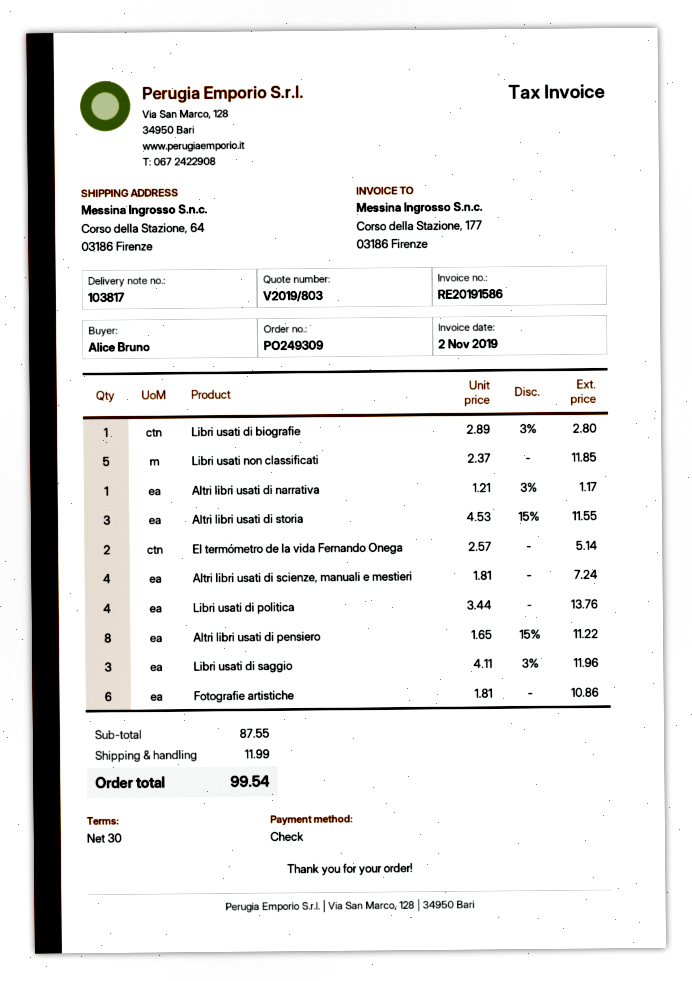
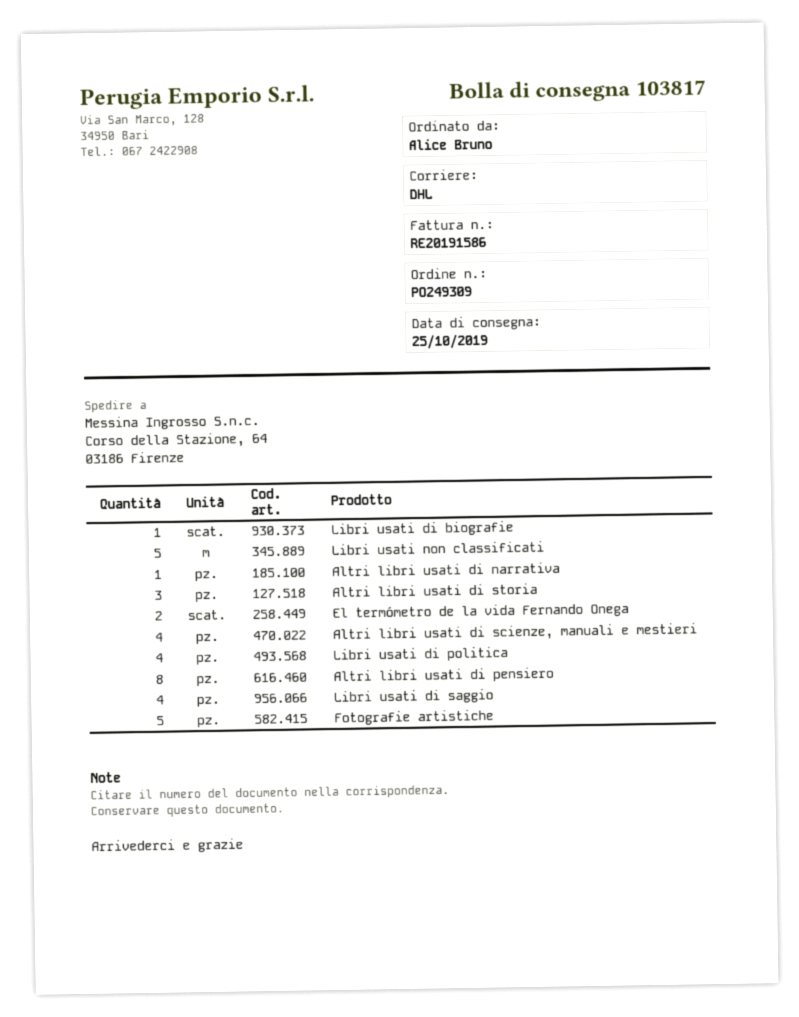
Libri usati di saggio: 3 -> 4
Fotografie artistiche: 6 -> 5

